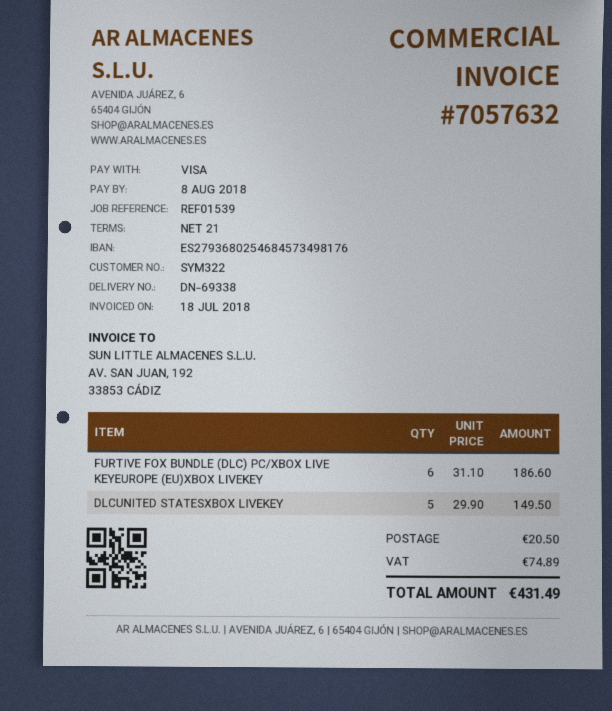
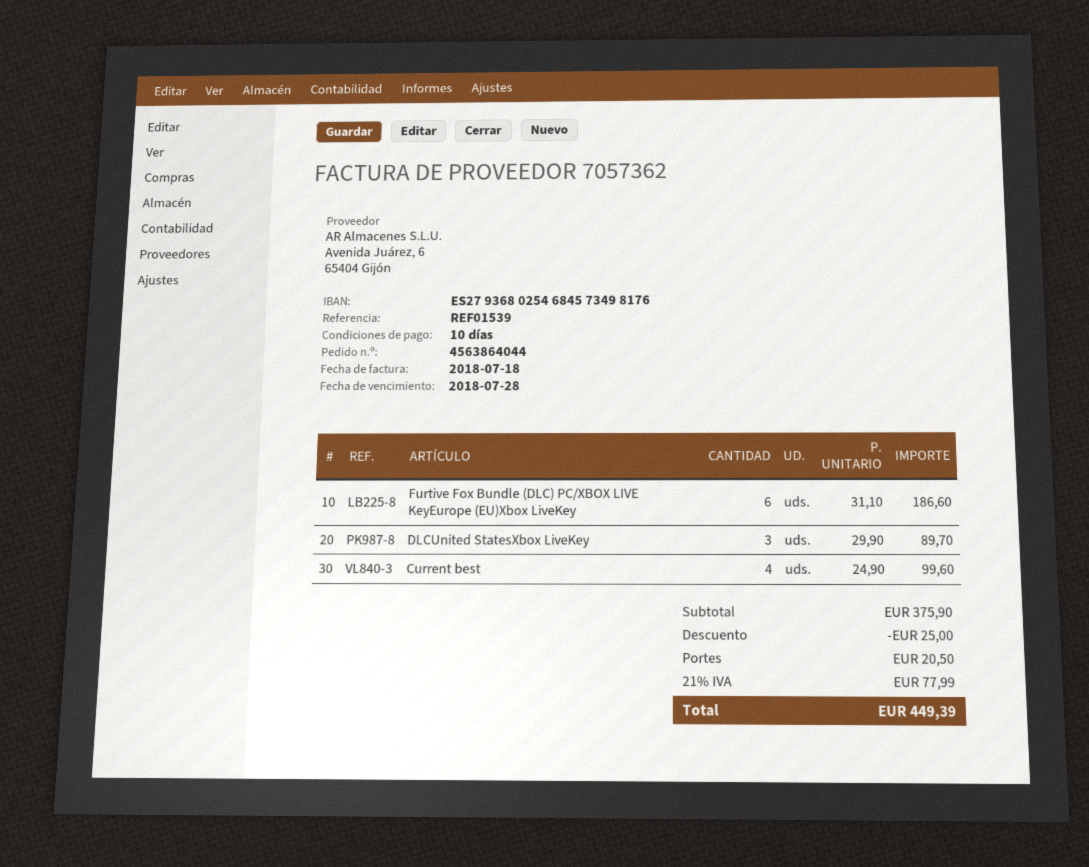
invoice number: 7057632 -> 7057362
payment terms: 21 days -> 10 days
due date: 2018-08-08 -> 2018-07-28
DLCUNITED STATESXBOX LIVEKEY: 5 x 29.90 = 149.50 -> 3 x 29.90 = 89.70
Current best: none -> 4 x 24.90 = 99.60
discount: none -> 25.00
tax: 74.89 -> 77.99
total: 431.49 -> 449.39

